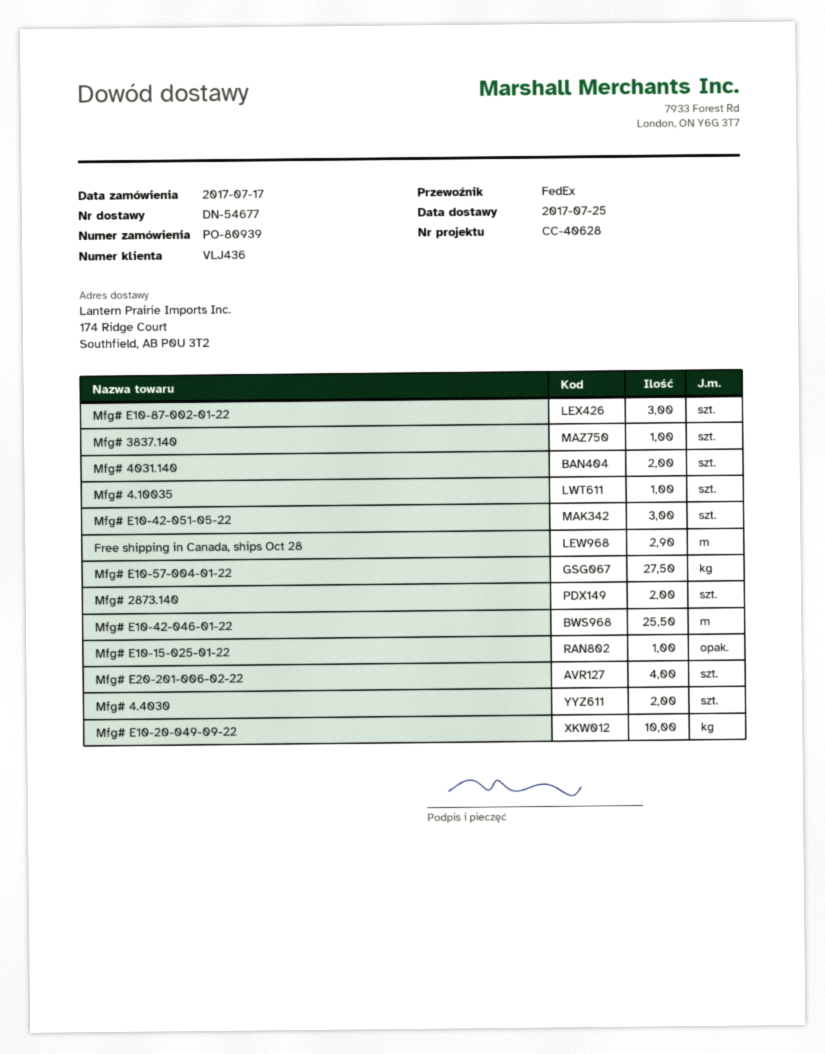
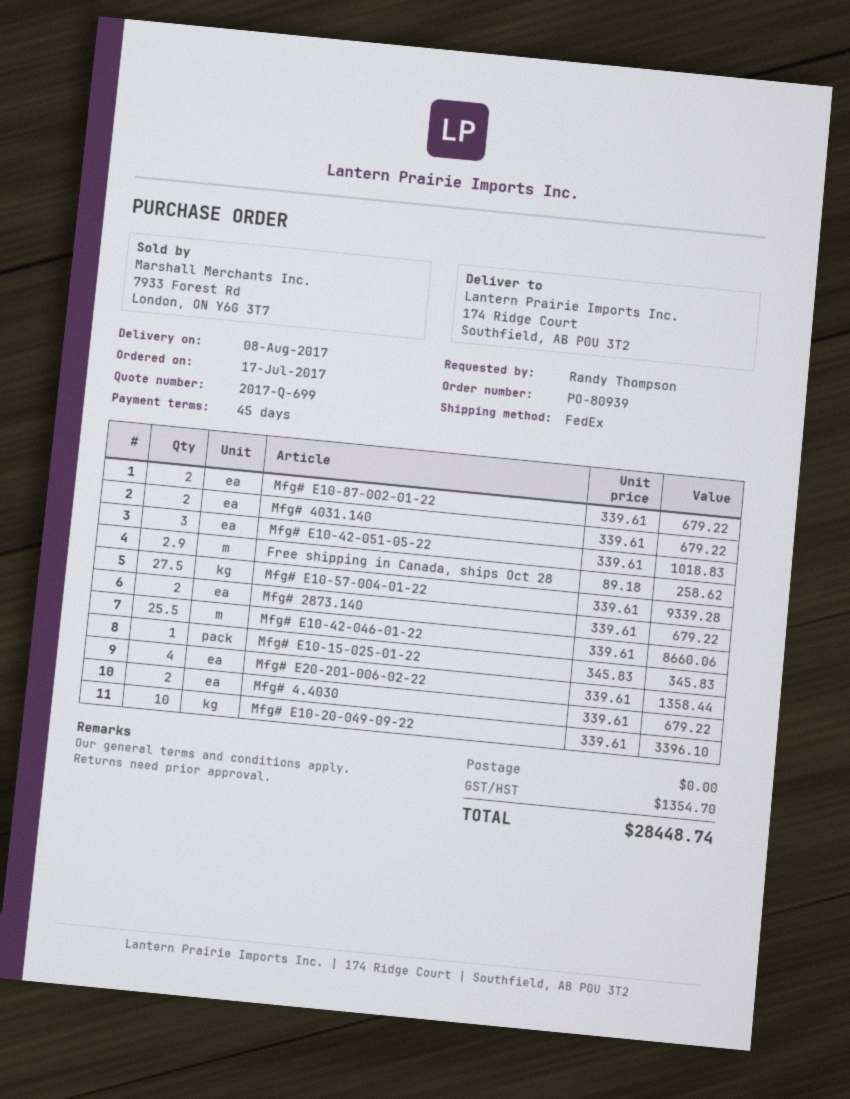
delivery date: 2017-07-25 -> 2017-08-08
Mfg# E10-87-002-01-22: 3 -> 2
Mfg# 3837.140: 1 -> none
Mfg# 4.10035: 1 -> none

